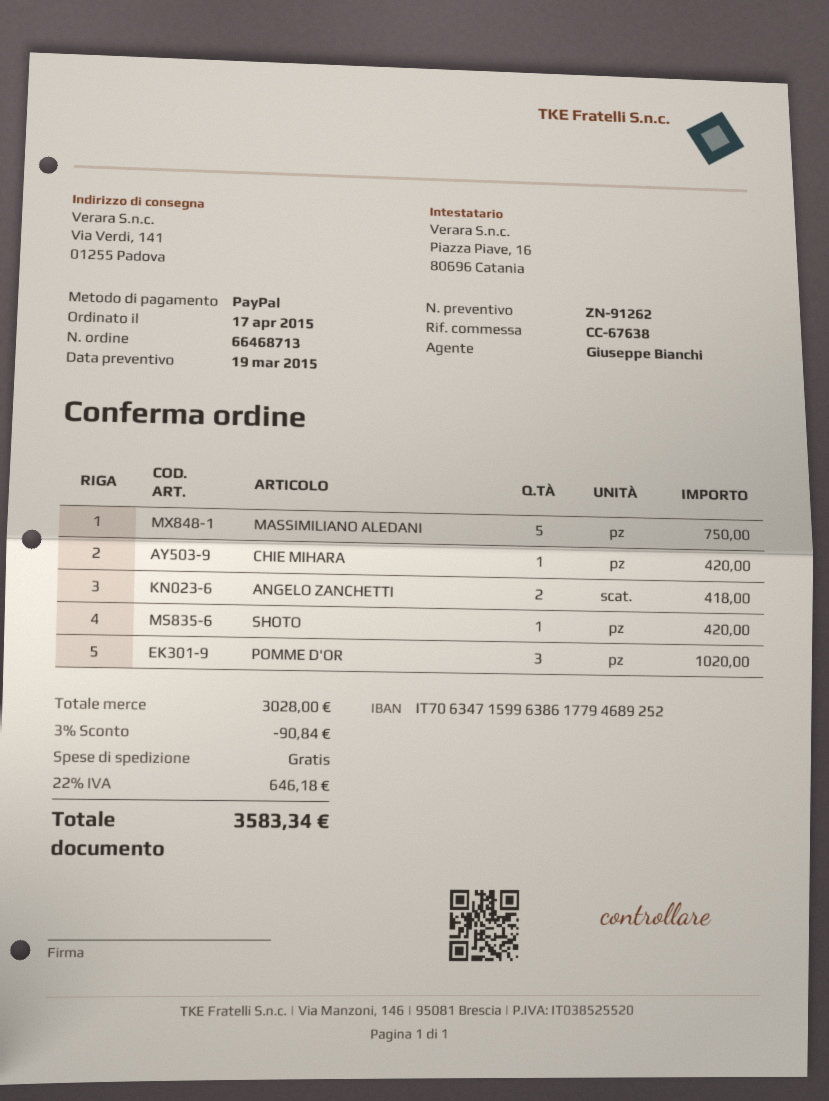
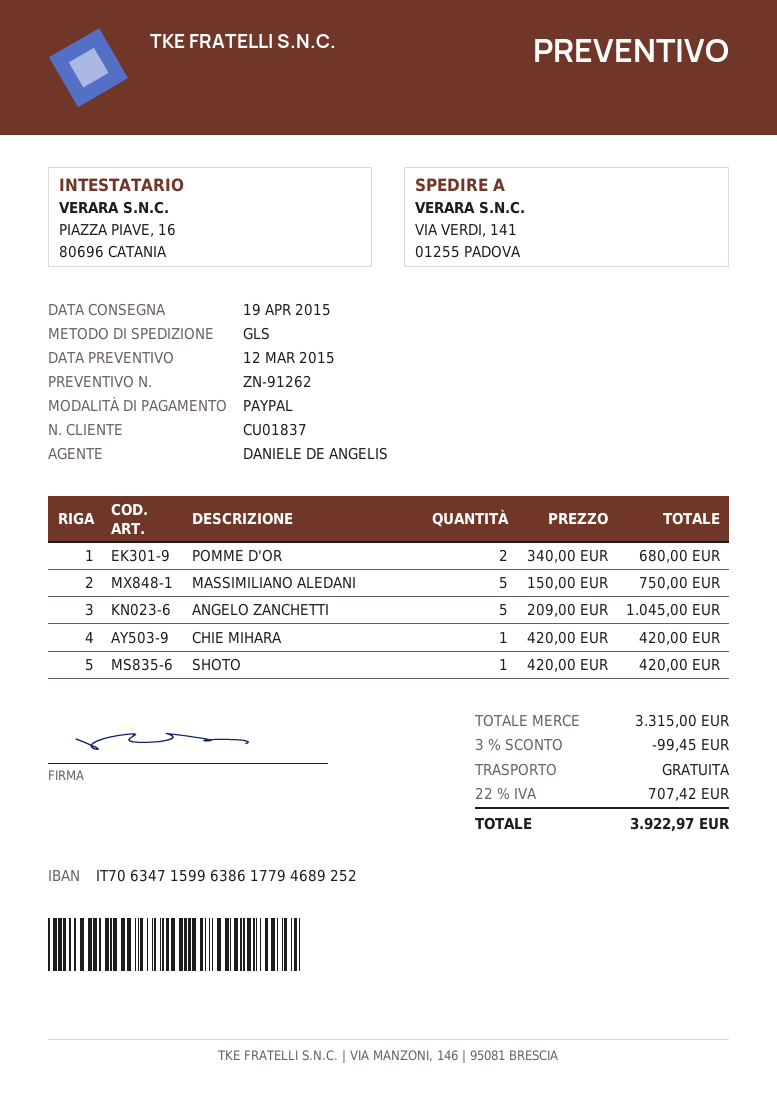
quote date: 2015-03-19 -> 2015-03-12
sales rep: Giuseppe Bianchi -> DANIELE DE ANGELIS
ANGELO ZANCHETTI: 2 for 418.00 -> 5 for 1045.00
POMME D'OR: 3 for 1020.00 -> 2 for 680.00
subtotal: 3028.00 -> 3315.00
discount: 3% = 90.84 -> 3% = 99.45
tax: 22% = 646.18 -> 22% = 707.42
total: 3583.34 -> 3922.97

